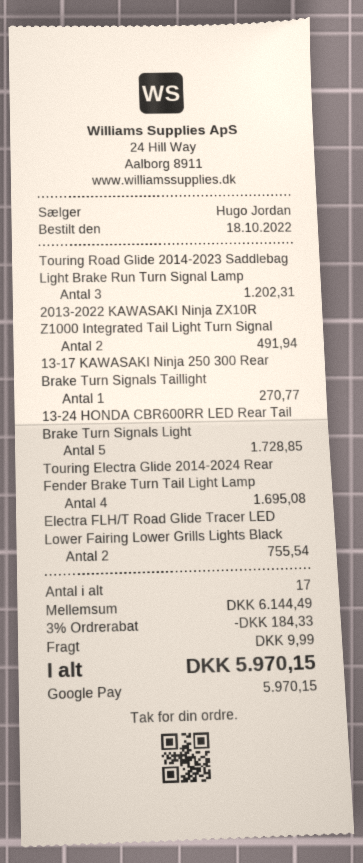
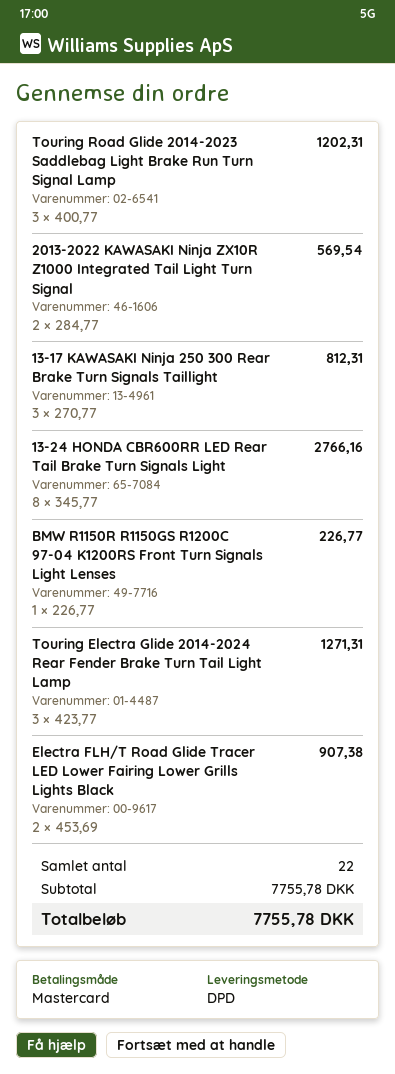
payment method: Google Pay -> Mastercard
2013-2022 KAWASAKI Ninja ZX10R Z1000 Integrated Tail Light Turn Signal: 2 for 491.94 -> 2 for 569.54
13-17 KAWASAKI Ninja 250 300 Rear Brake Turn Signals Taillight: 1 for 270.77 -> 3 for 812.31
13-24 HONDA CBR600RR LED Rear Tail Brake Turn Signals Light: 5 for 1728.85 -> 8 for 2766.16
Touring Electra Glide 2014-2024 Rear Fender Brake Turn Tail Light Lamp: 4 for 1695.08 -> 3 for 1271.31
Electra FLH/T Road Glide Tracer LED Lower Fairing Lower Grills Lights Black: 2 for 755.54 -> 2 for 907.38
BMW R1150R R1150GS R1200C 97-04 K1200RS Front Turn Signals Light Lenses: none -> 1 for 226.77
total quantity: 17 -> 22
subtotal: 6144.49 -> 7755.78
discount: 3% = 184.33 -> none
shipping: 9.99 -> none
total: 5970.15 -> 7755.78

